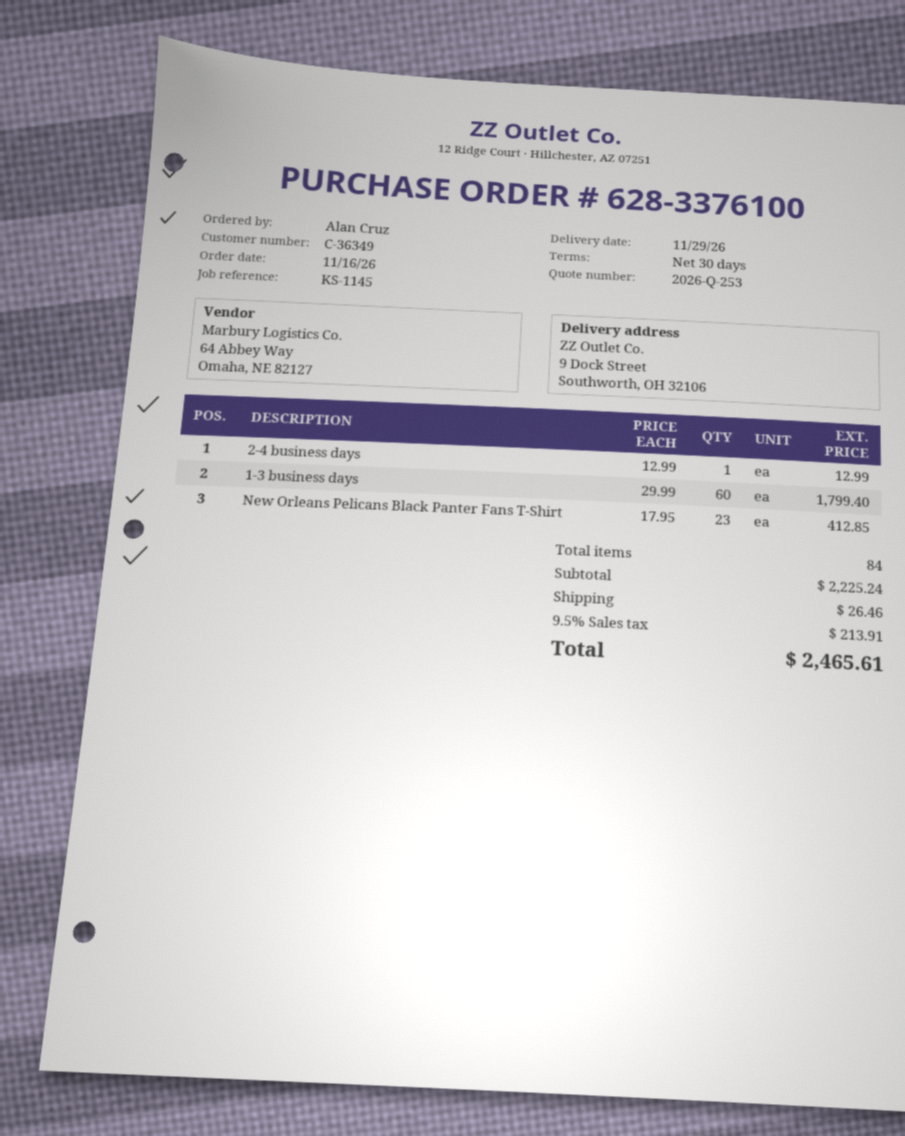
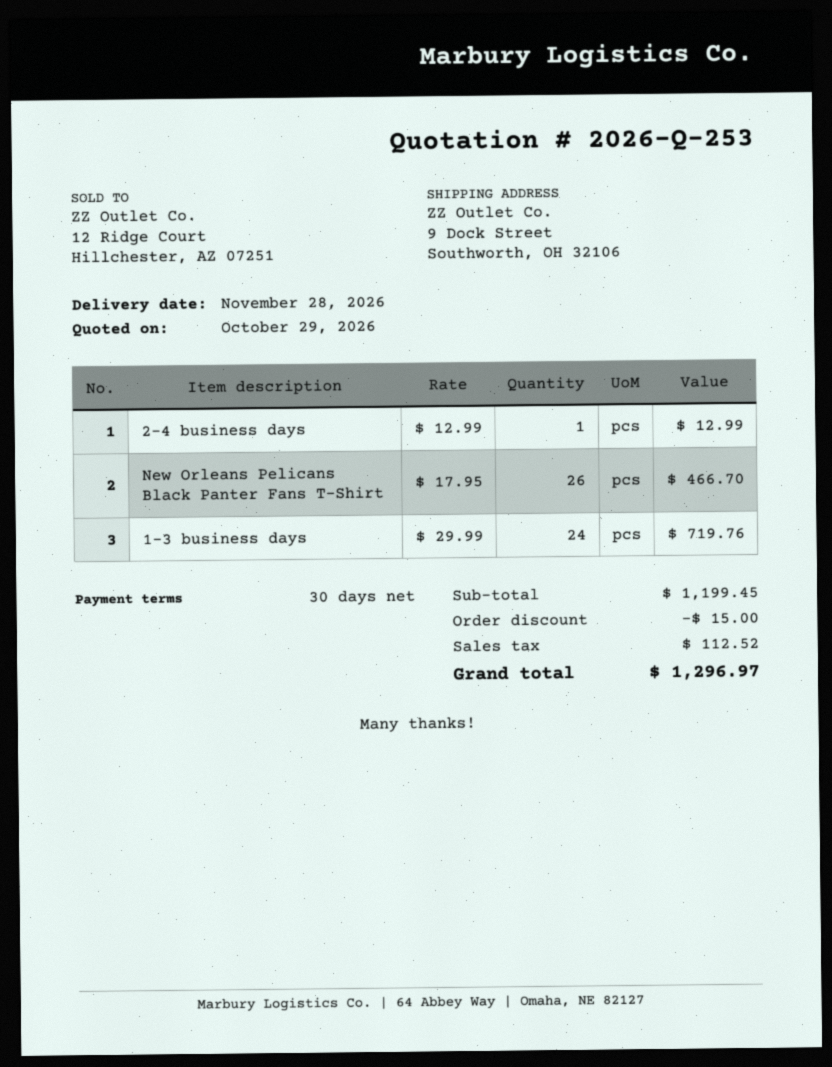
delivery date: 2026-11-29 -> 2026-11-28
1-3 business days: 60 x 29.99 = 1799.40 -> 24 x 29.99 = 719.76
New Orleans Pelicans Black Panter Fans T-Shirt: 23 x 17.95 = 412.85 -> 26 x 17.95 = 466.70
subtotal: 2225.24 -> 1199.45
discount: none -> 15.00
shipping: 26.46 -> none
tax: 213.91 -> 112.52
total: 2465.61 -> 1296.97

